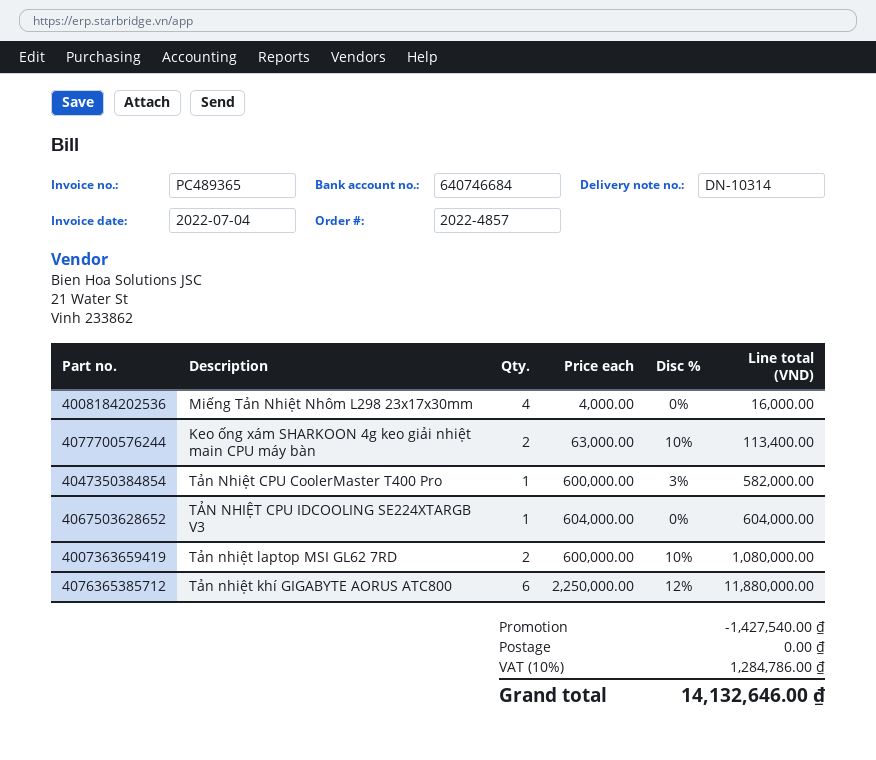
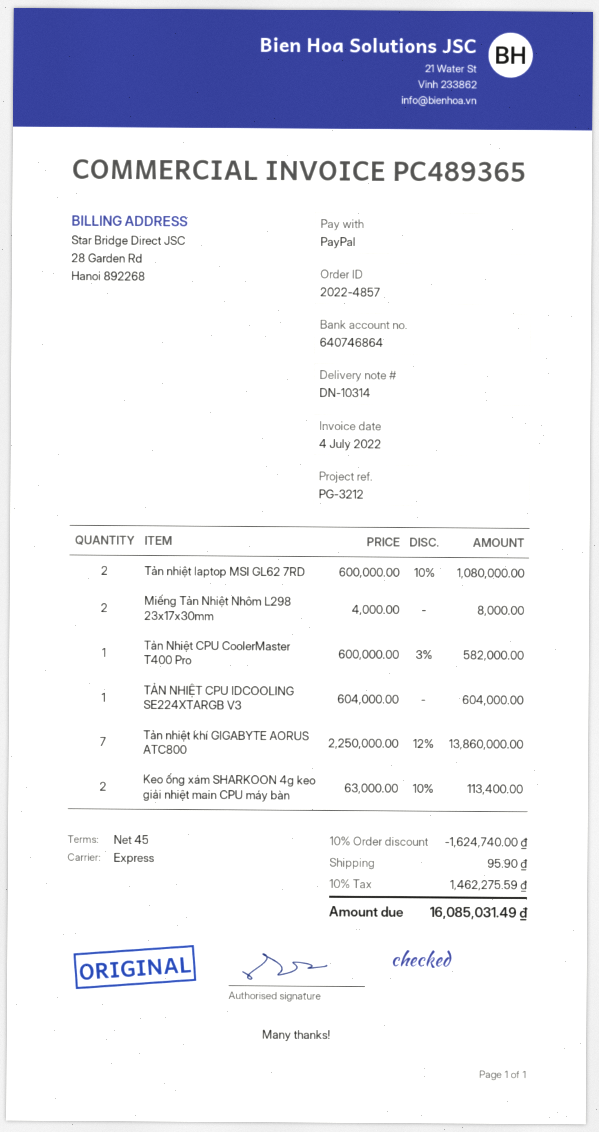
bank account: 640746684 -> 640746864
Miếng Tản Nhiệt Nhôm L298 23x17x30mm: 4 x 4000.00 = 16000.00 -> 2 x 4000.00 = 8000.00
Tản nhiệt khí GIGABYTE AORUS ATC800: 6 x 2250000.00 - 12% = 11880000.00 -> 7 x 2250000.00 - 12% = 13860000.00
discount: 1427540.00 -> 1624740.00
shipping: 0.00 -> 95.90
tax: 10% = 1284786.00 -> 10% = 1462275.59
total: 14132646.00 -> 16085031.49

